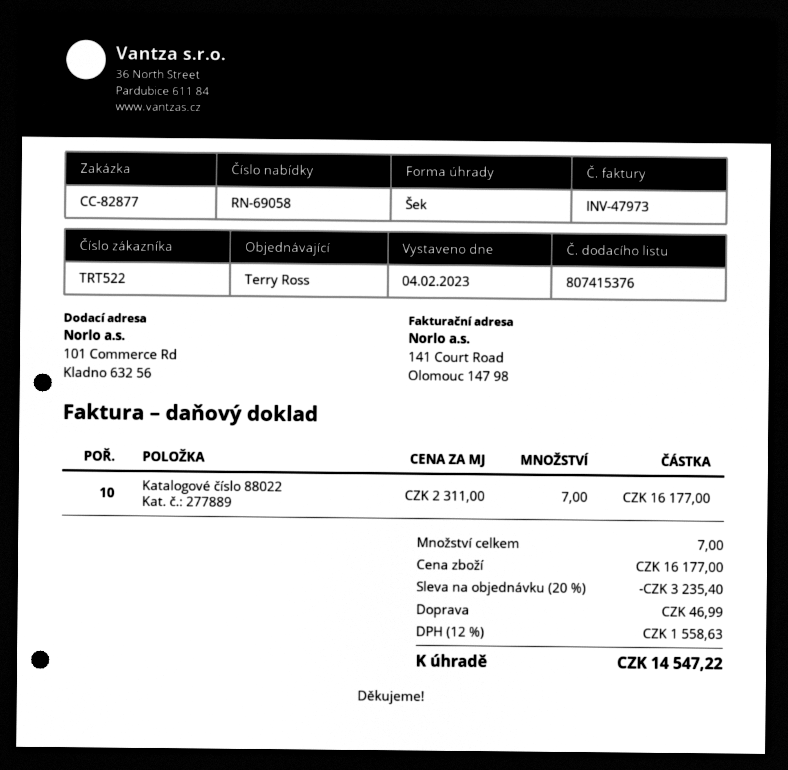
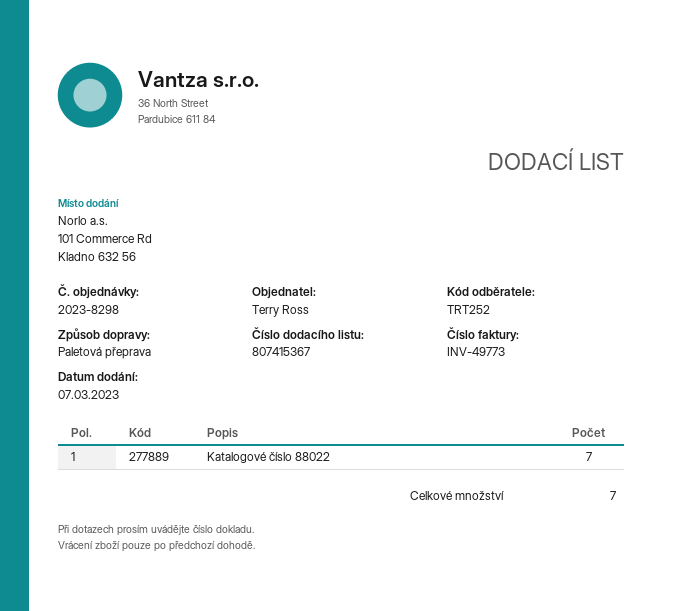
delivery note number: 807415376 -> 807415367
invoice number: INV-47973 -> INV-49773
customer number: TRT522 -> TRT252

